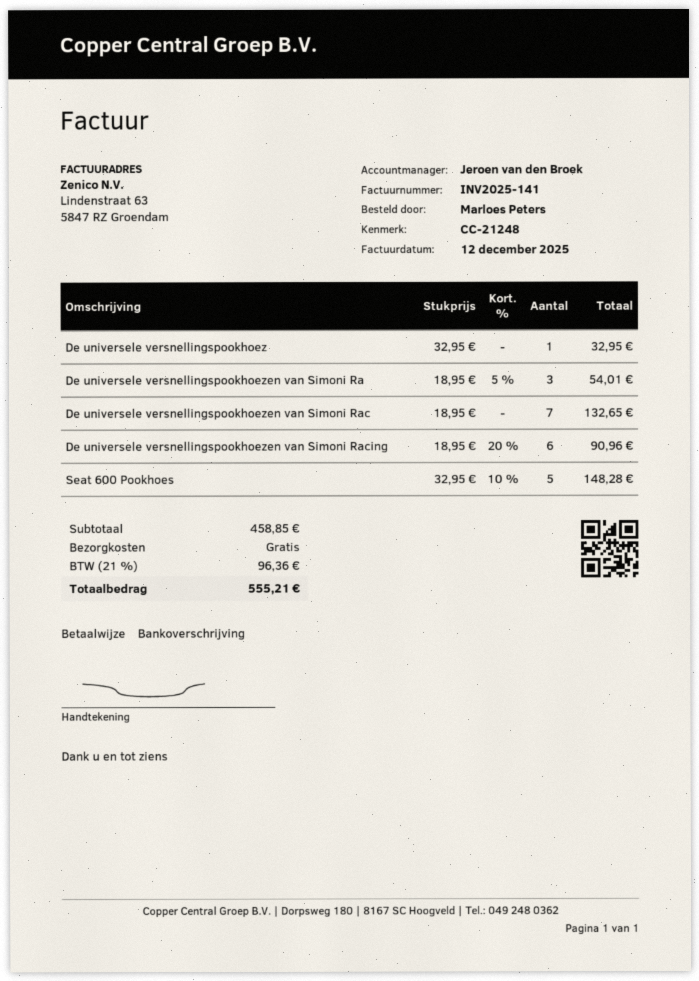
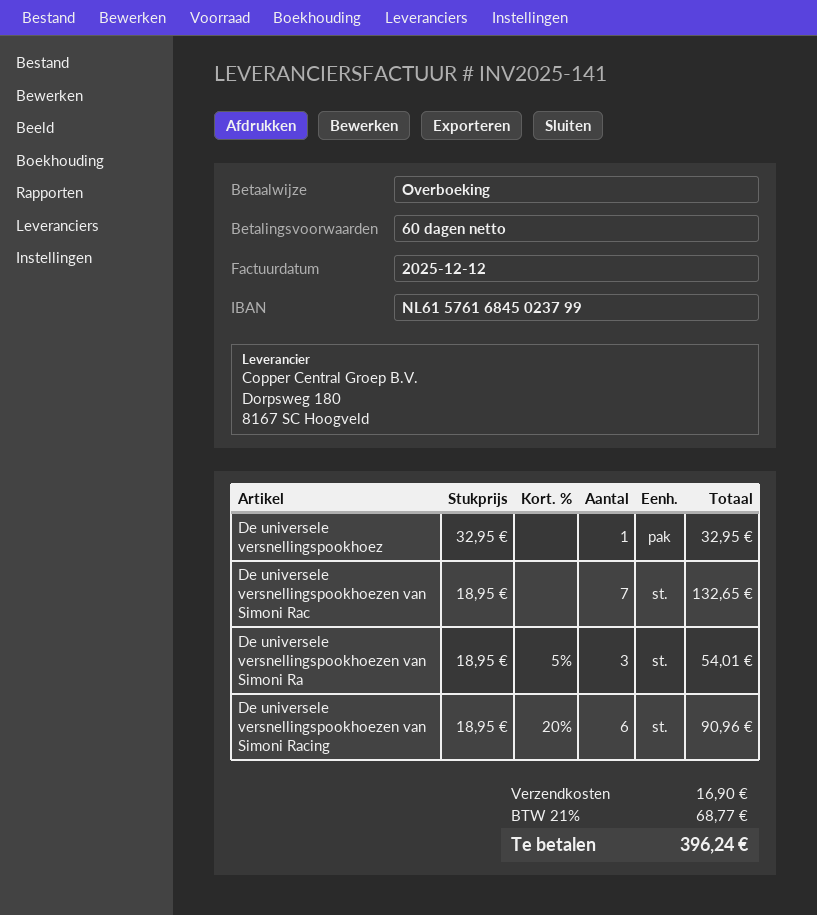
Seat 600 Pookhoes: 5 x 32.95 - 10% = 148.28 -> none
shipping: 0.00 -> 16.90
tax: 21% = 96.36 -> 21% = 68.77
total: 555.21 -> 396.24

